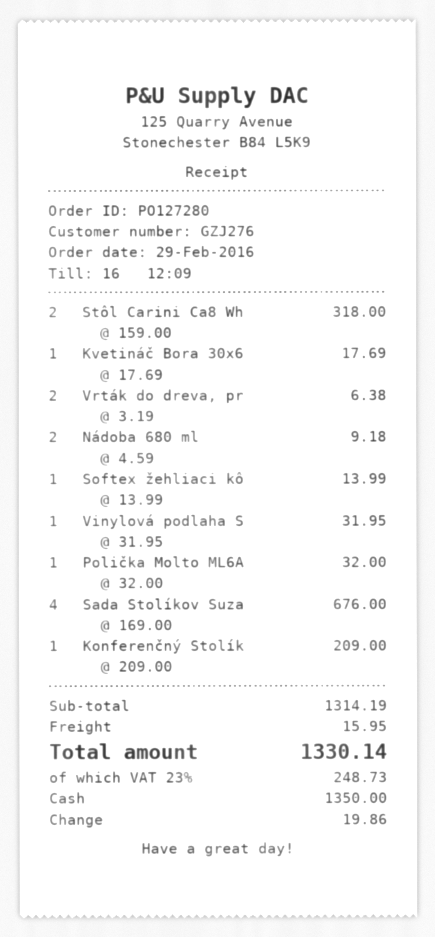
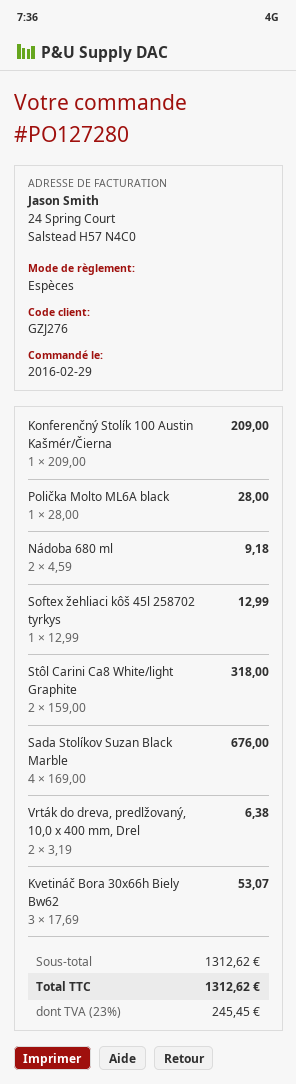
Kvetináč Bora 30x6: 1 x 17.69 = 17.69 -> 3 x 17.69 = 53.07
Softex žehliaci kô: 1 x 13.99 = 13.99 -> 1 x 12.99 = 12.99
Vinylová podlaha S: 1 x 31.95 = 31.95 -> none
Polička Molto ML6A: 1 x 32.00 = 32.00 -> 1 x 28.00 = 28.00
subtotal: 1314.19 -> 1312.62
shipping: 15.95 -> none
tax: 23% = 248.73 -> 23% = 245.45
total: 1330.14 -> 1312.62

